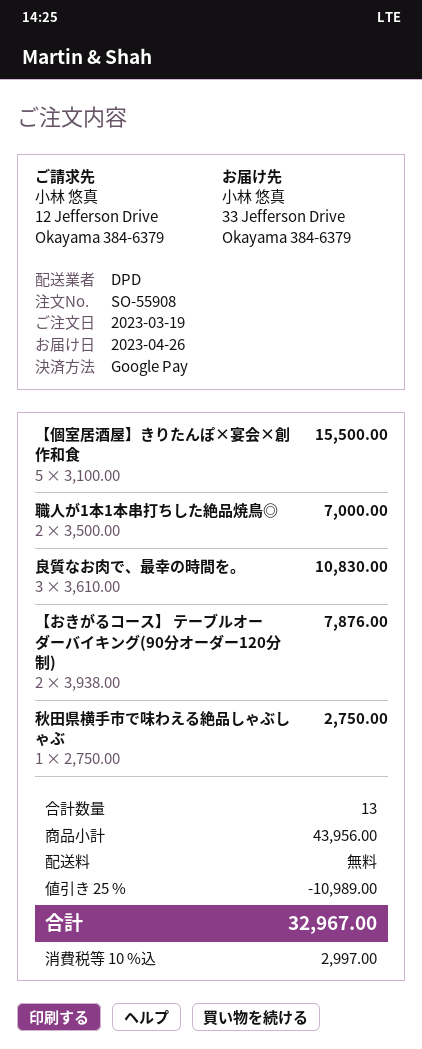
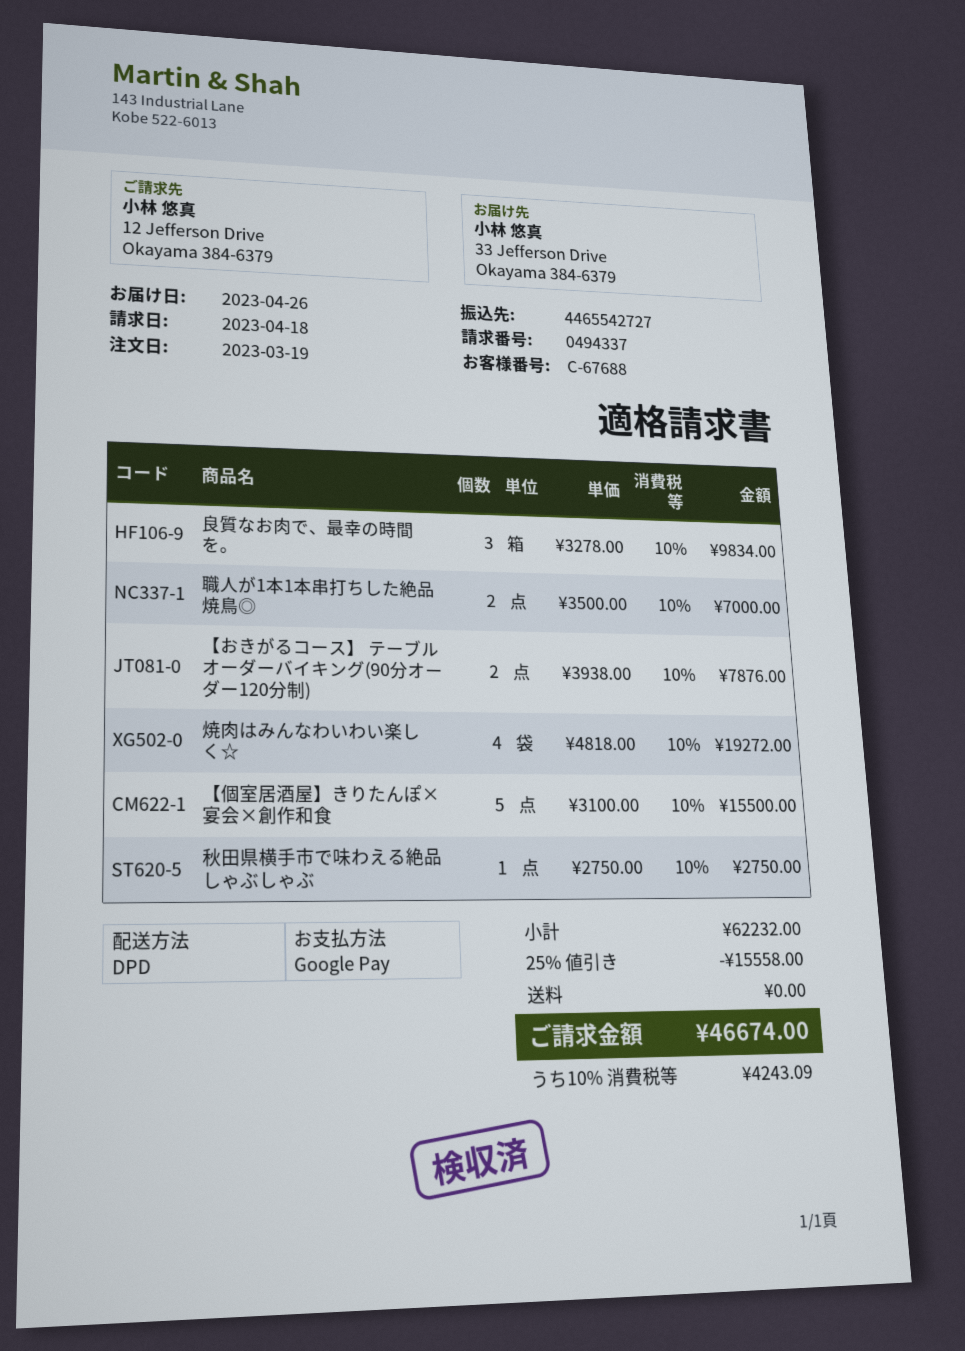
良質なお肉で、最幸の時間を。: 3 x 3610.00 = 10830.00 -> 3 x 3278.00 = 9834.00
焼肉はみんなわいわい楽しく☆: none -> 4 x 4818.00 = 19272.00
subtotal: 43956.00 -> 62232.00
discount: 25% = 10989.00 -> 25% = 15558.00
tax: 10% = 2997.00 -> 10% = 4243.09
total: 32967.00 -> 46674.00

